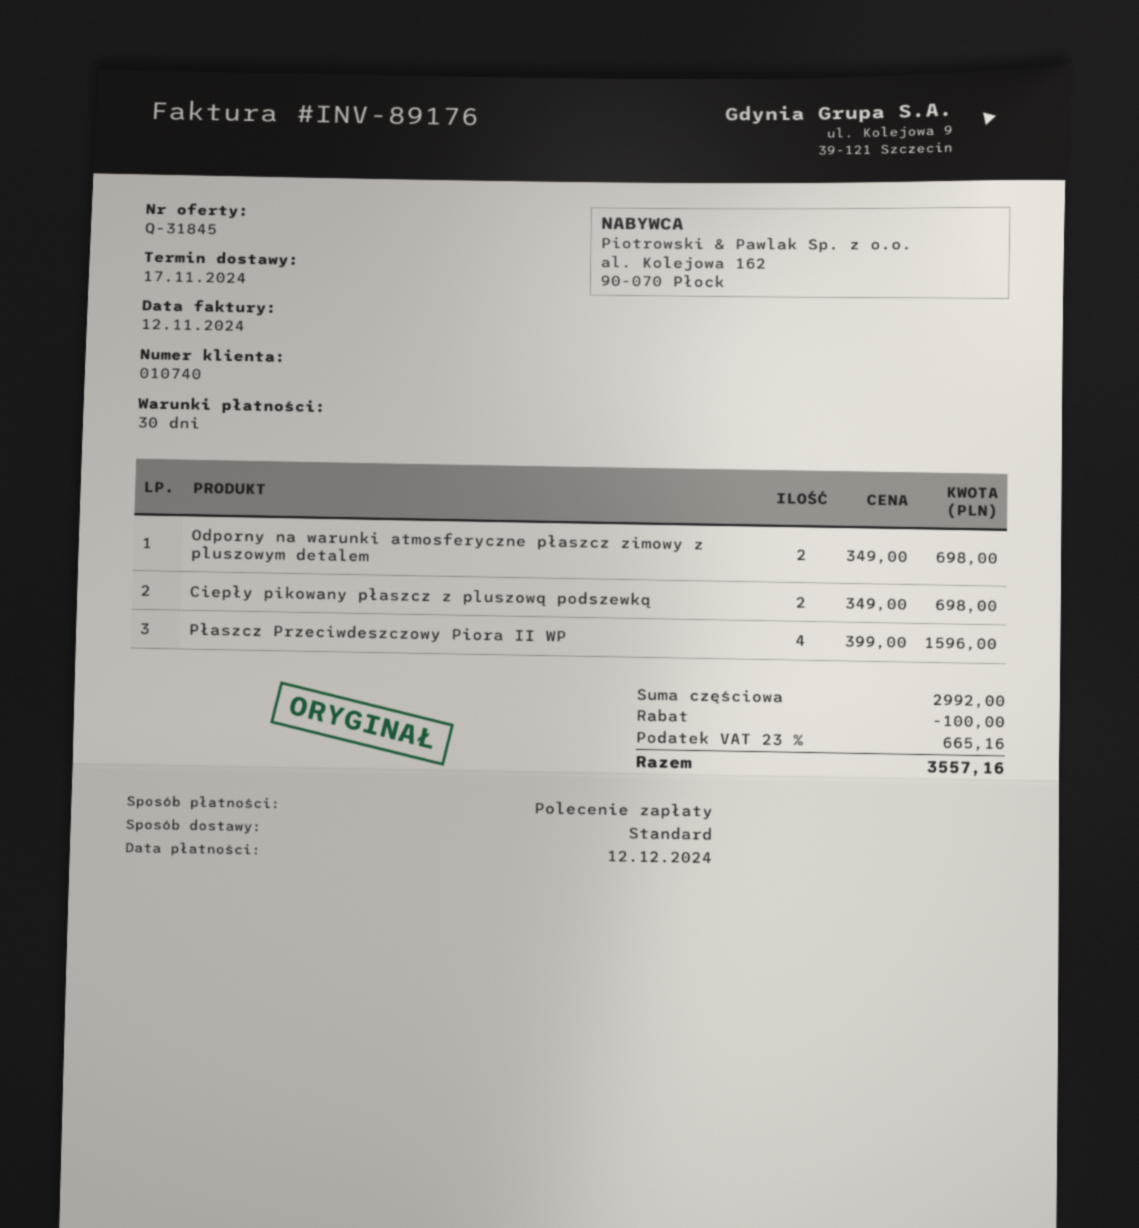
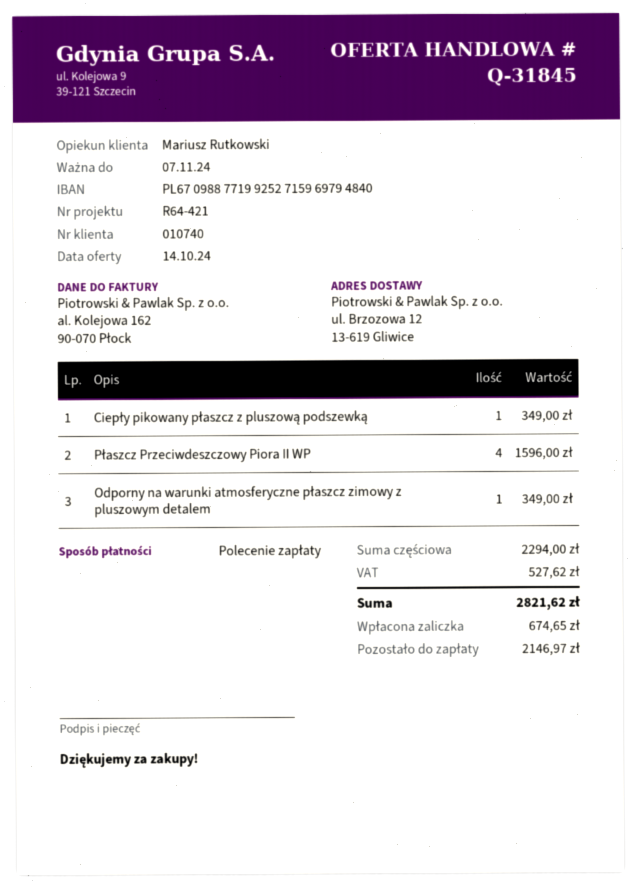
Odporny na warunki atmosferyczne płaszcz zimowy z pluszowym detalem: 2 for 698.00 -> 1 for 349.00
Ciepły pikowany płaszcz z pluszową podszewką: 2 for 698.00 -> 1 for 349.00
subtotal: 2992.00 -> 2294.00
discount: 100.00 -> none
tax: 665.16 -> 527.62
total: 3557.16 -> 2821.62

